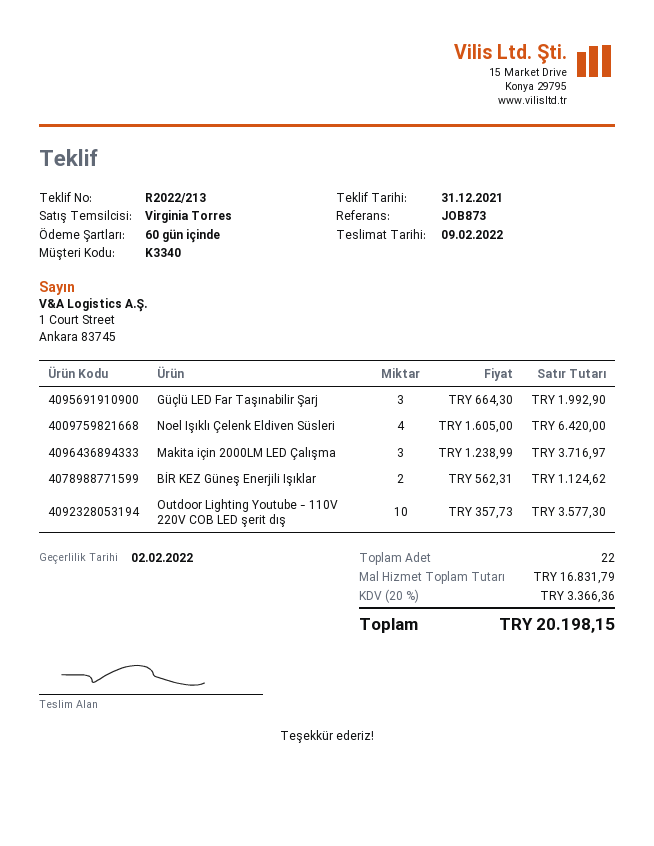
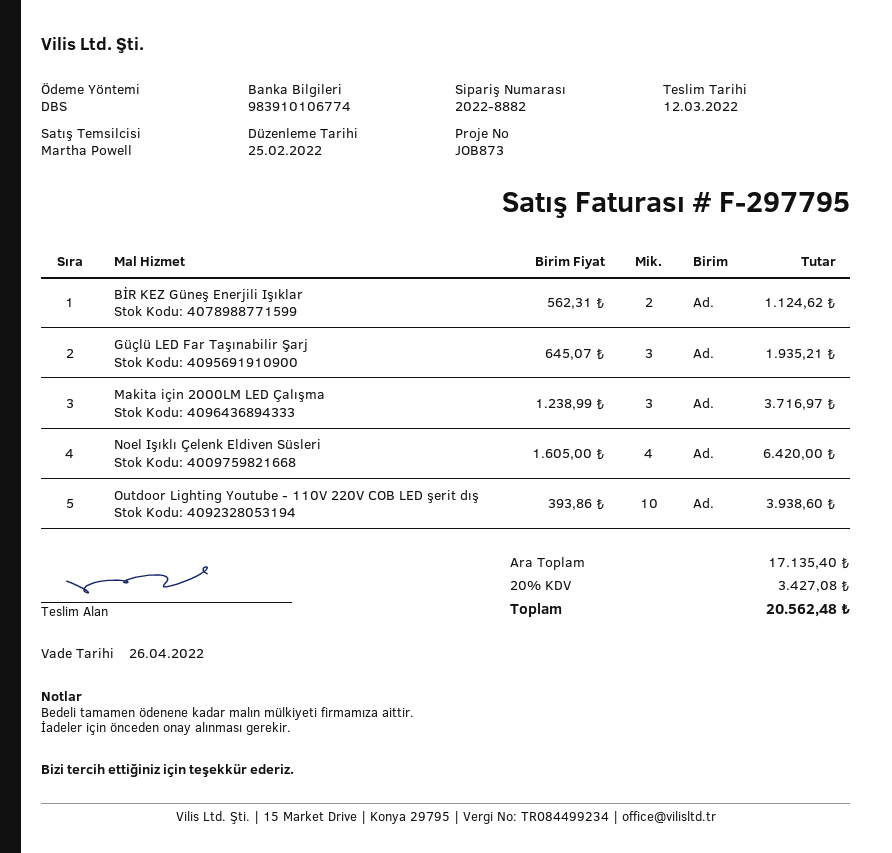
delivery date: 2022-02-09 -> 2022-03-12
sales rep: Virginia Torres -> Martha Powell
Güçlü LED Far Taşınabilir Şarj: 3 x 664.30 = 1992.90 -> 3 x 645.07 = 1935.21
Outdoor Lighting Youtube - 110V 220V COB LED şerit dış: 10 x 357.73 = 3577.30 -> 10 x 393.86 = 3938.60
subtotal: 16831.79 -> 17135.40
tax: 20% = 3366.36 -> 20% = 3427.08
total: 20198.15 -> 20562.48

